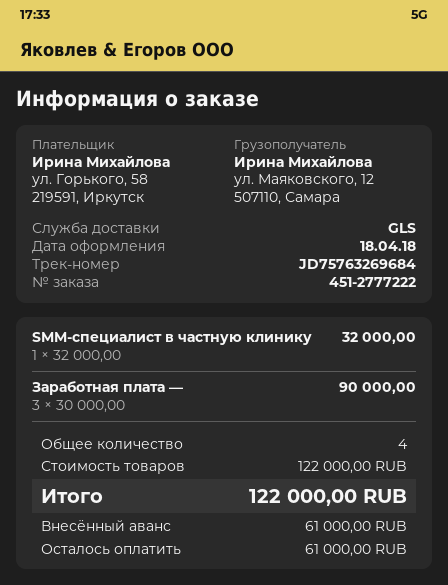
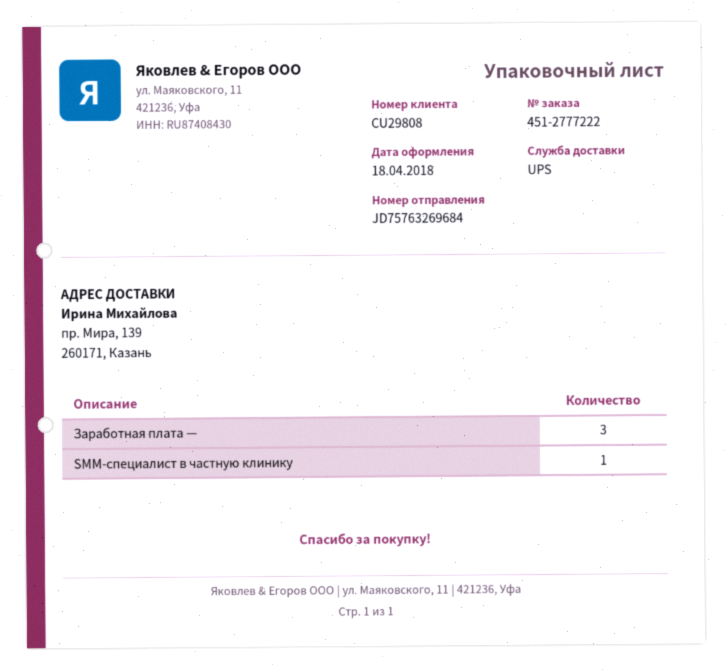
shipping method: GLS -> UPS
ship to: ул. Маяковского, 12, 507110, Самара -> пр. Мира, 139, 260171, Казань

